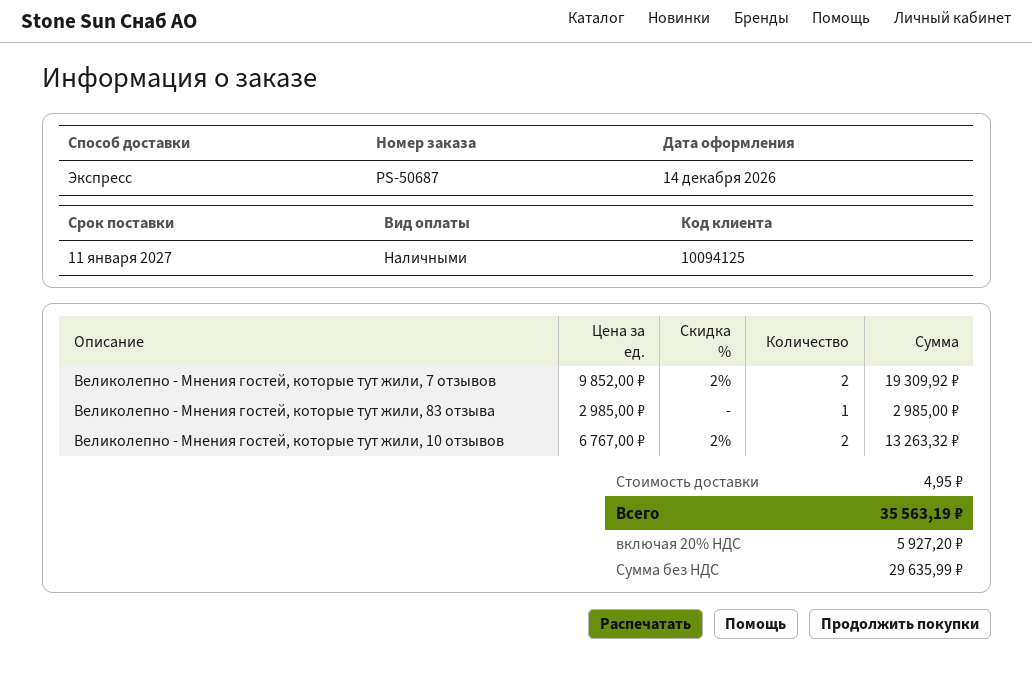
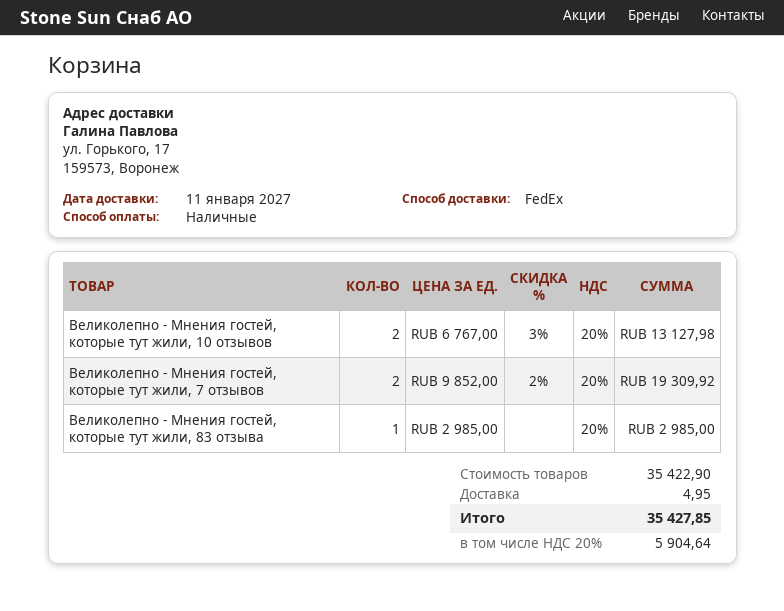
shipping method: express -> FedEx
Великолепно - Мнения гостей, которые тут жили, 10 отзывов: 2 x 6767.00 - 2% = 13263.32 -> 2 x 6767.00 - 3% = 13127.98
tax: 20% = 5927.20 -> 20% = 5904.64
total: 35563.19 -> 35427.85

